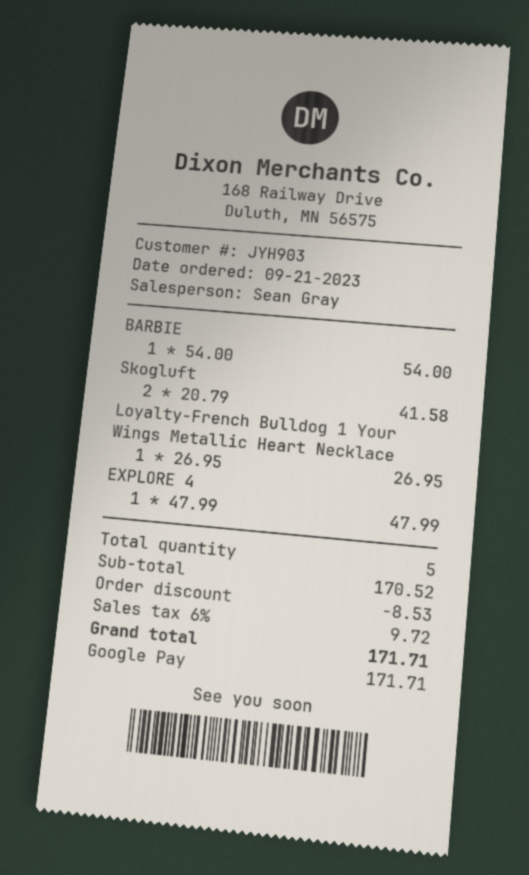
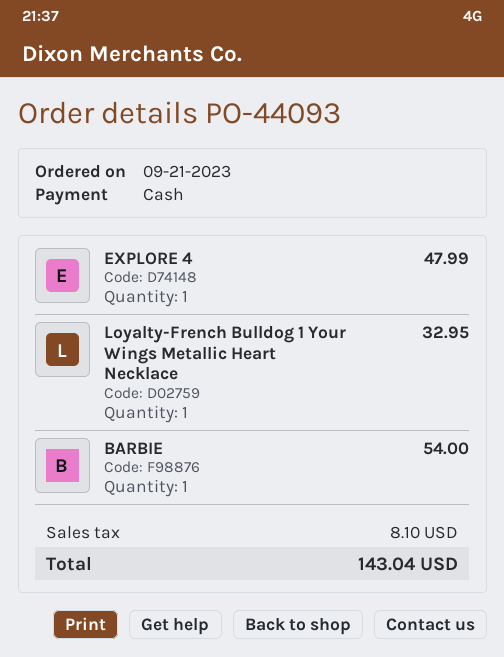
payment method: Google Pay -> cash
Skogluft: 2 for 41.58 -> none
Loyalty-French Bulldog 1 Your Wings Metallic Heart Necklace: 1 for 26.95 -> 1 for 32.95
discount: 8.53 -> none
tax: 9.72 -> 8.10
total: 171.71 -> 143.04

